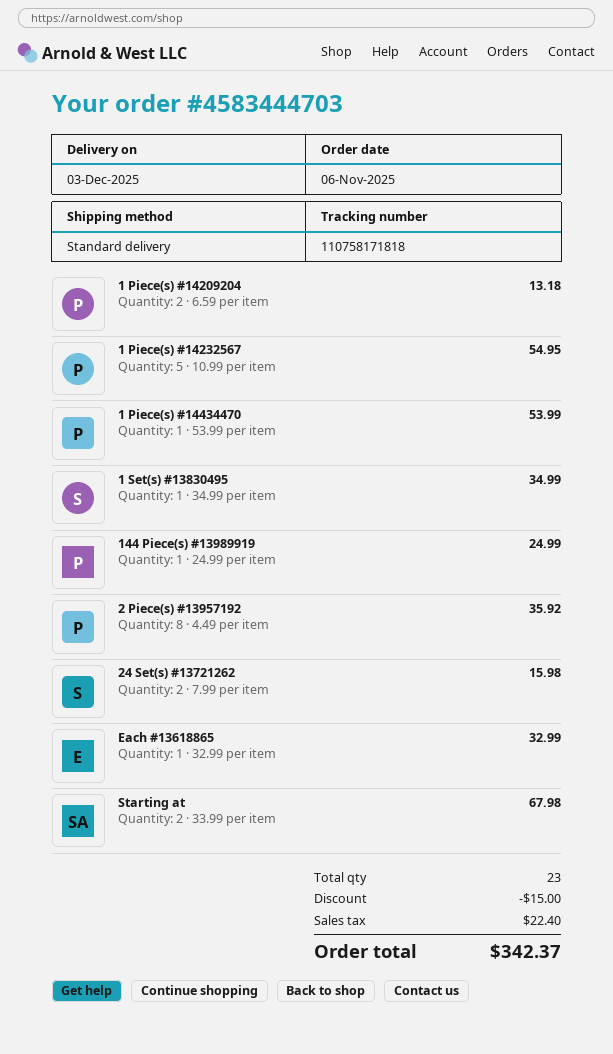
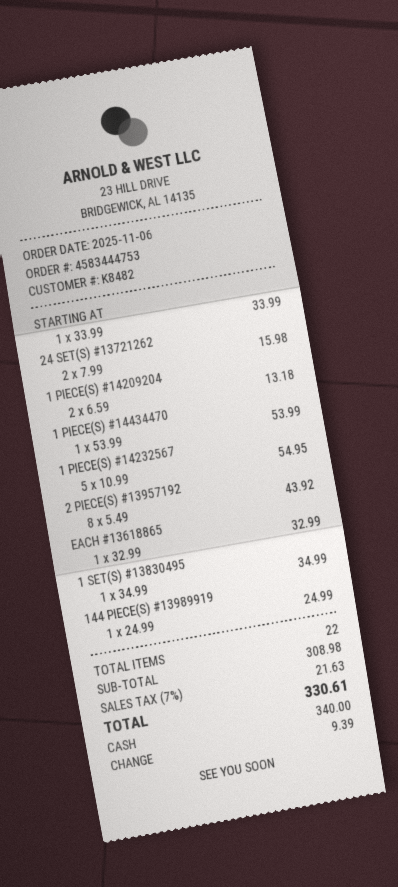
order number: 4583444703 -> 4583444753
2 Piece(s) #13957192: 8 x 4.49 = 35.92 -> 8 x 5.49 = 43.92
Starting at: 2 x 33.99 = 67.98 -> 1 x 33.99 = 33.99
total quantity: 23 -> 22
discount: 15.00 -> none
tax: 22.40 -> 21.63
total: 342.37 -> 330.61

